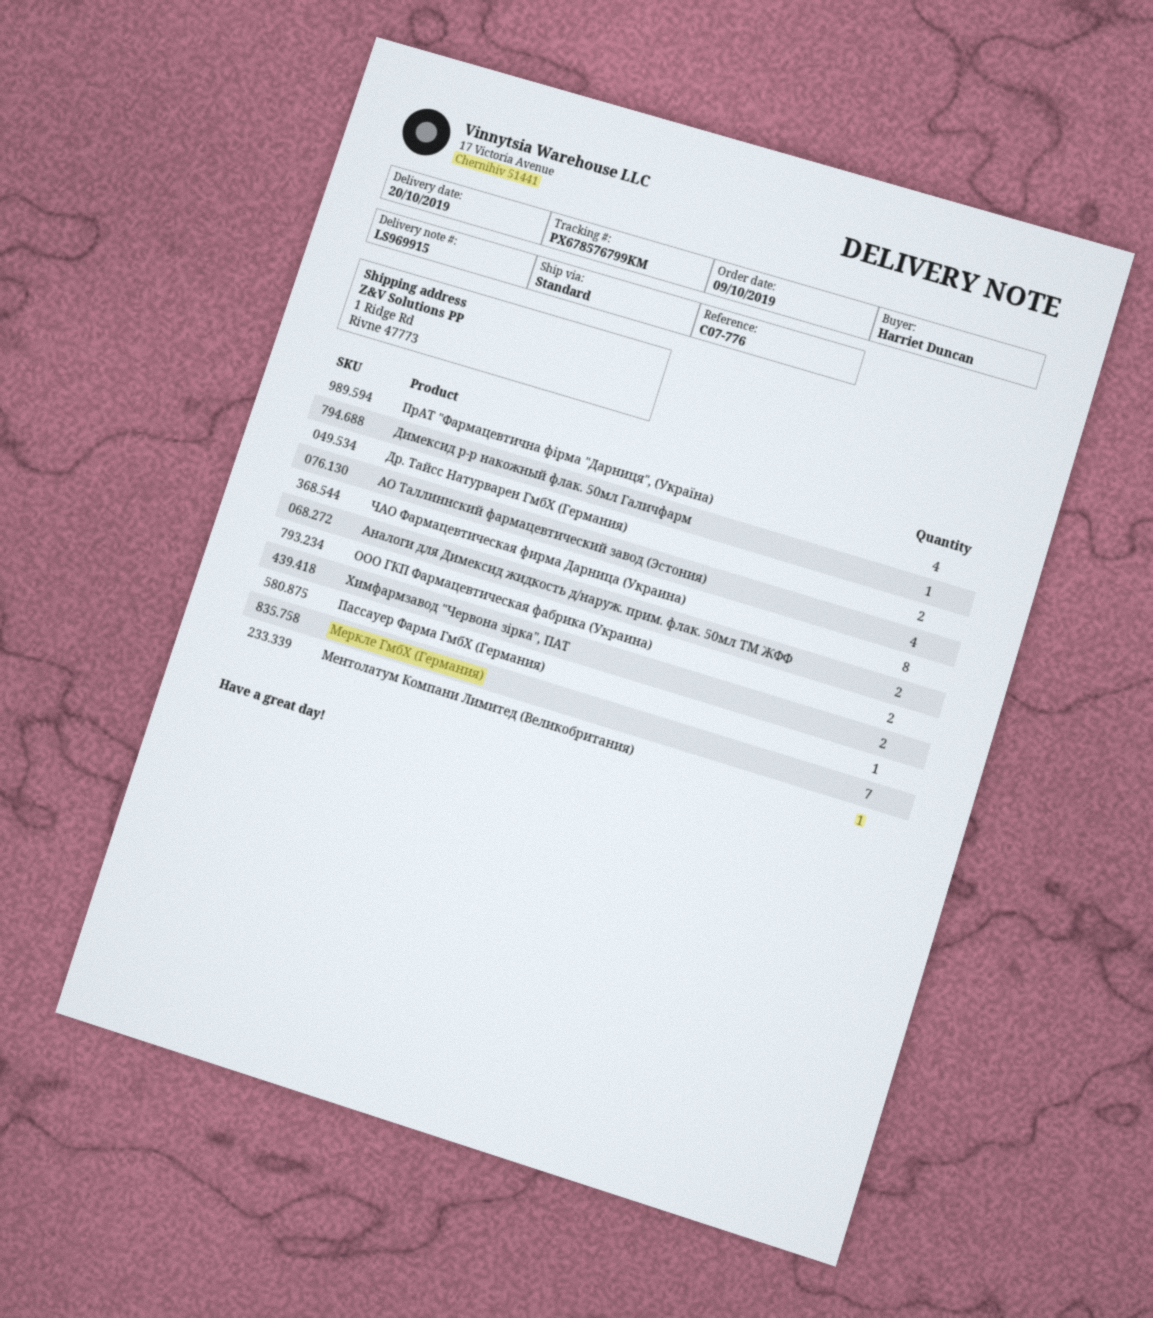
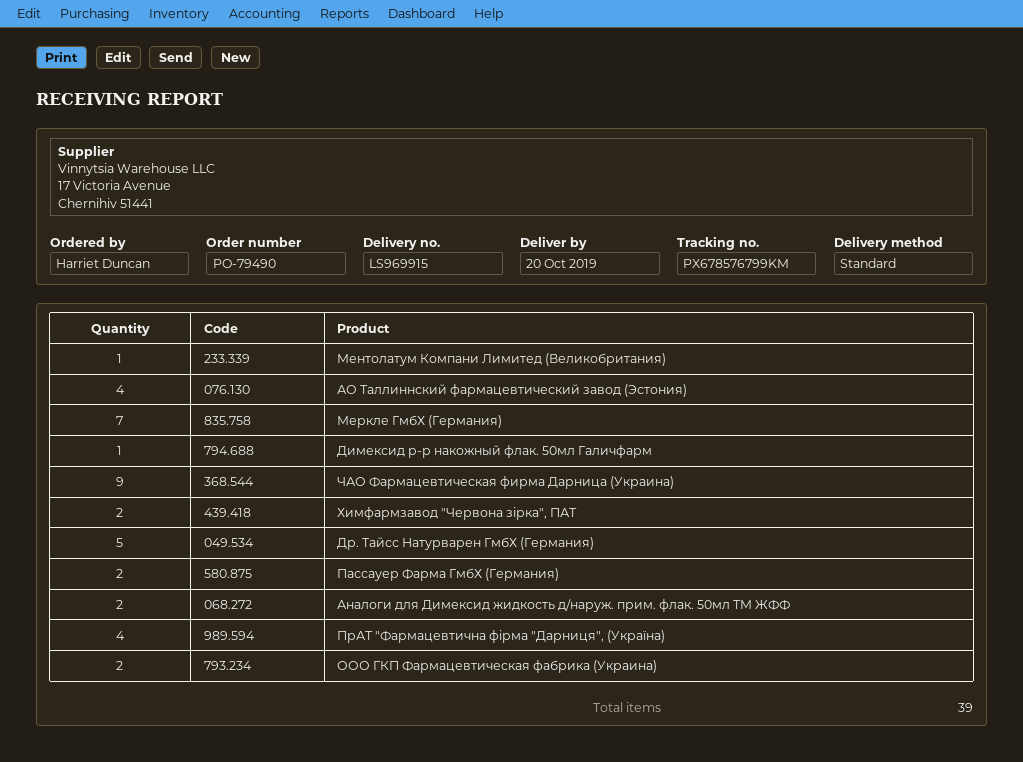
Др. Тайсс Натурварен ГмбХ (Германия): 2 -> 5
ЧАО Фармацевтическая фирма Дарница (Украина): 8 -> 9
Пассауер Фарма ГмбХ (Германия): 1 -> 2

